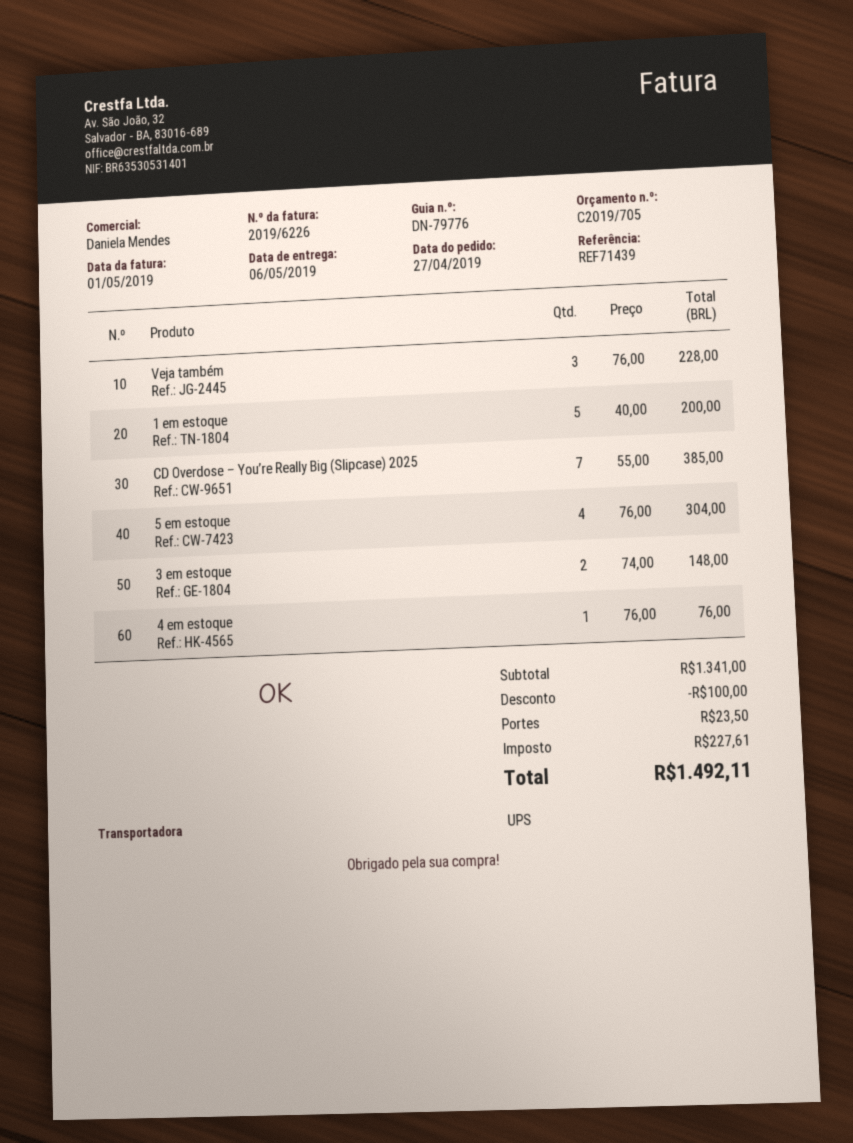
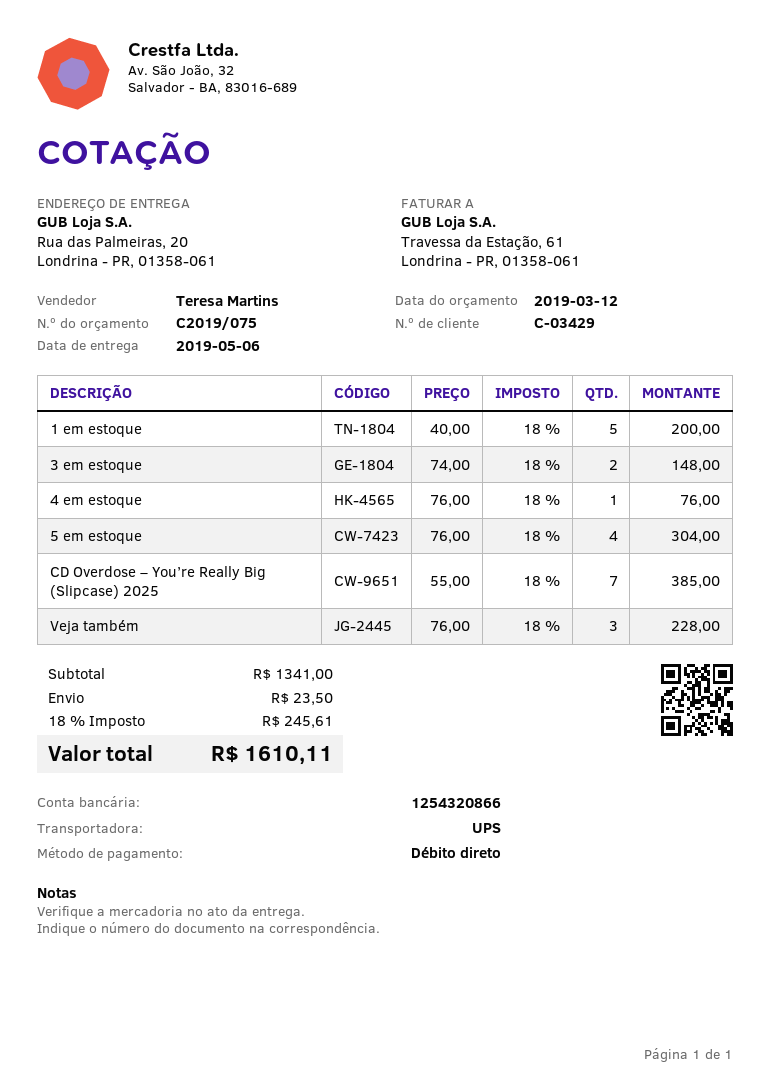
quote number: C2019/705 -> C2019/075
sales rep: Daniela Mendes -> Teresa Martins
discount: 100.00 -> none
tax: 227.61 -> 245.61
total: 1492.11 -> 1610.11

